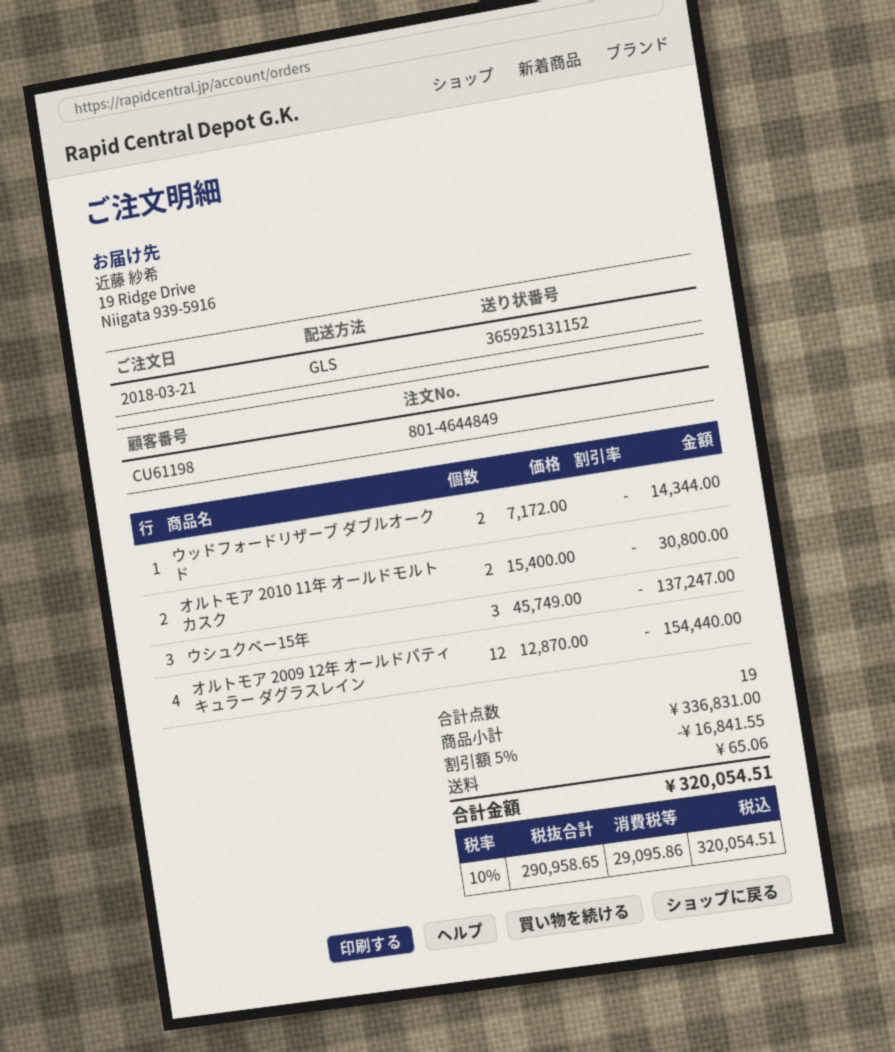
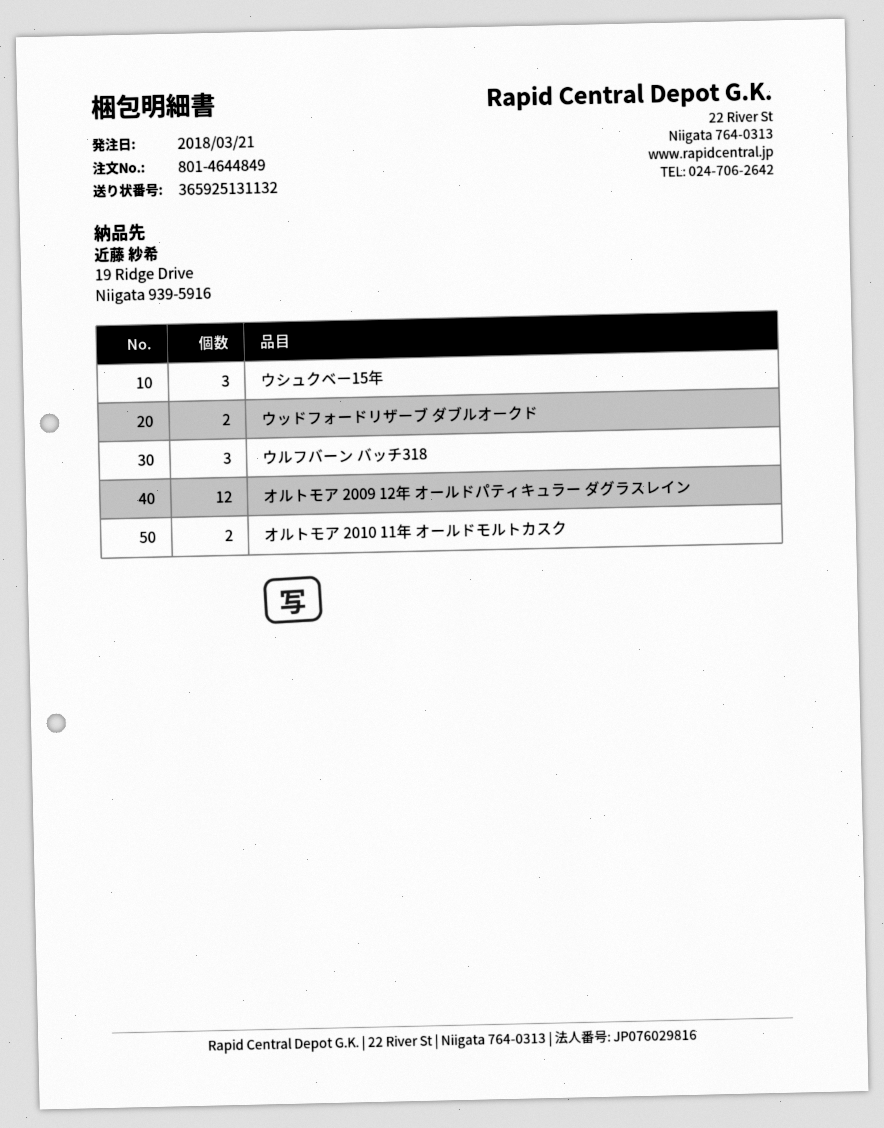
tracking number: 365925131152 -> 365925131132
ウルフバーン バッチ318: none -> 3

